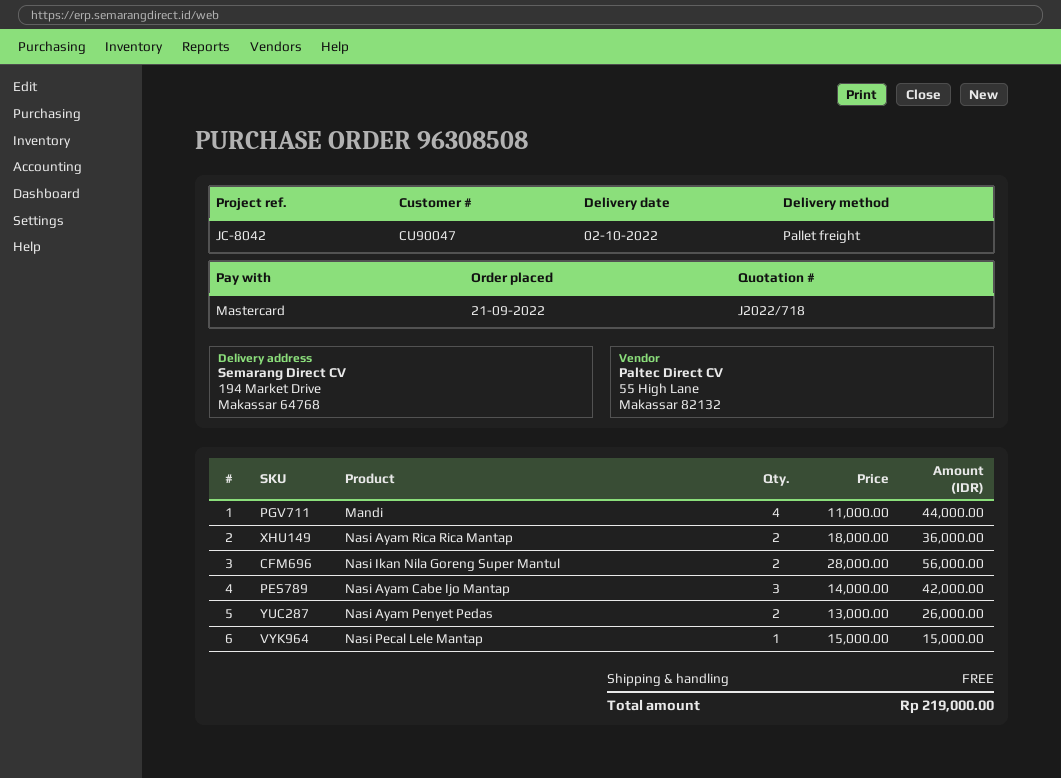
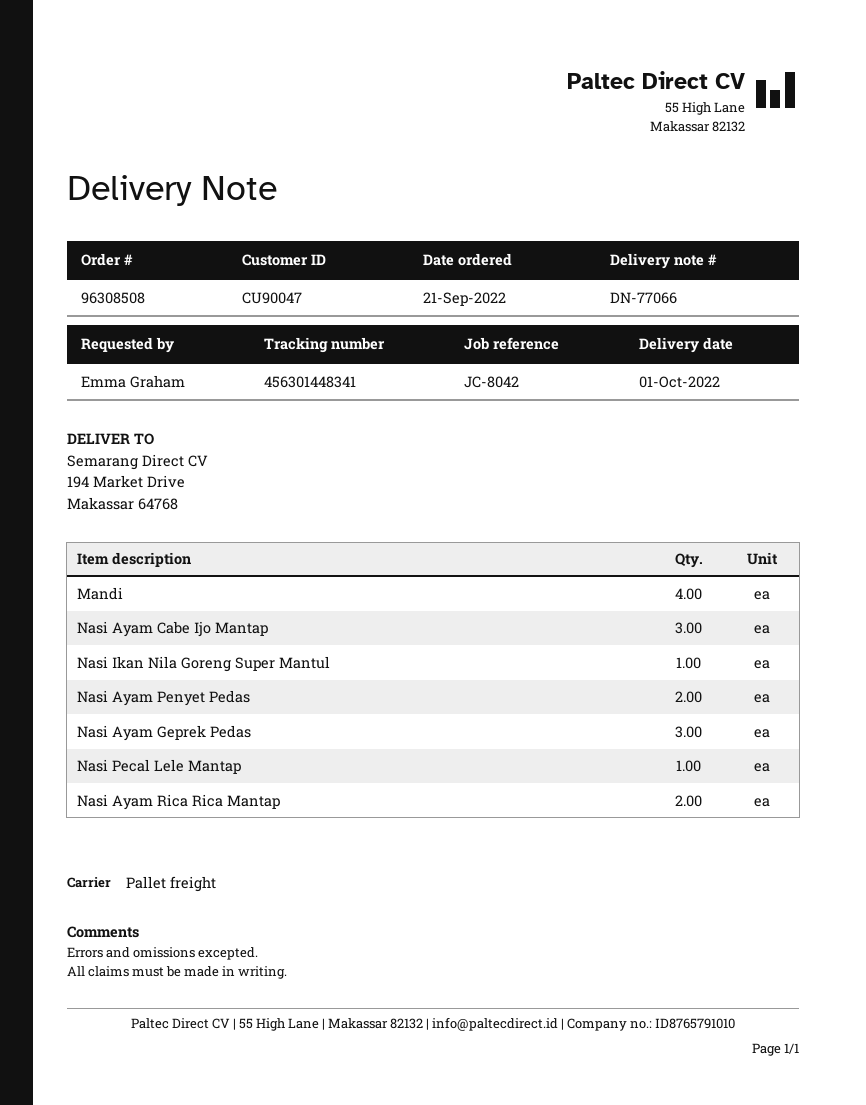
delivery date: 2022-10-02 -> 2022-10-01
Nasi Ikan Nila Goreng Super Mantul: 2 -> 1
Nasi Ayam Geprek Pedas: none -> 3

